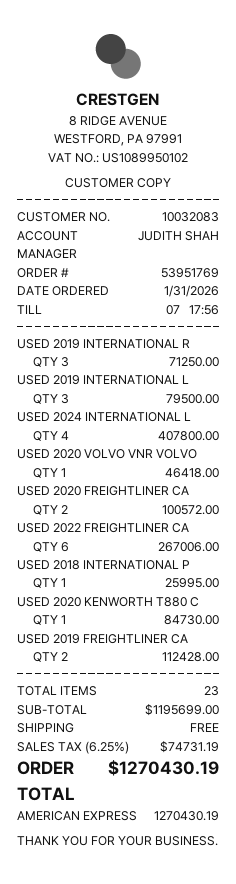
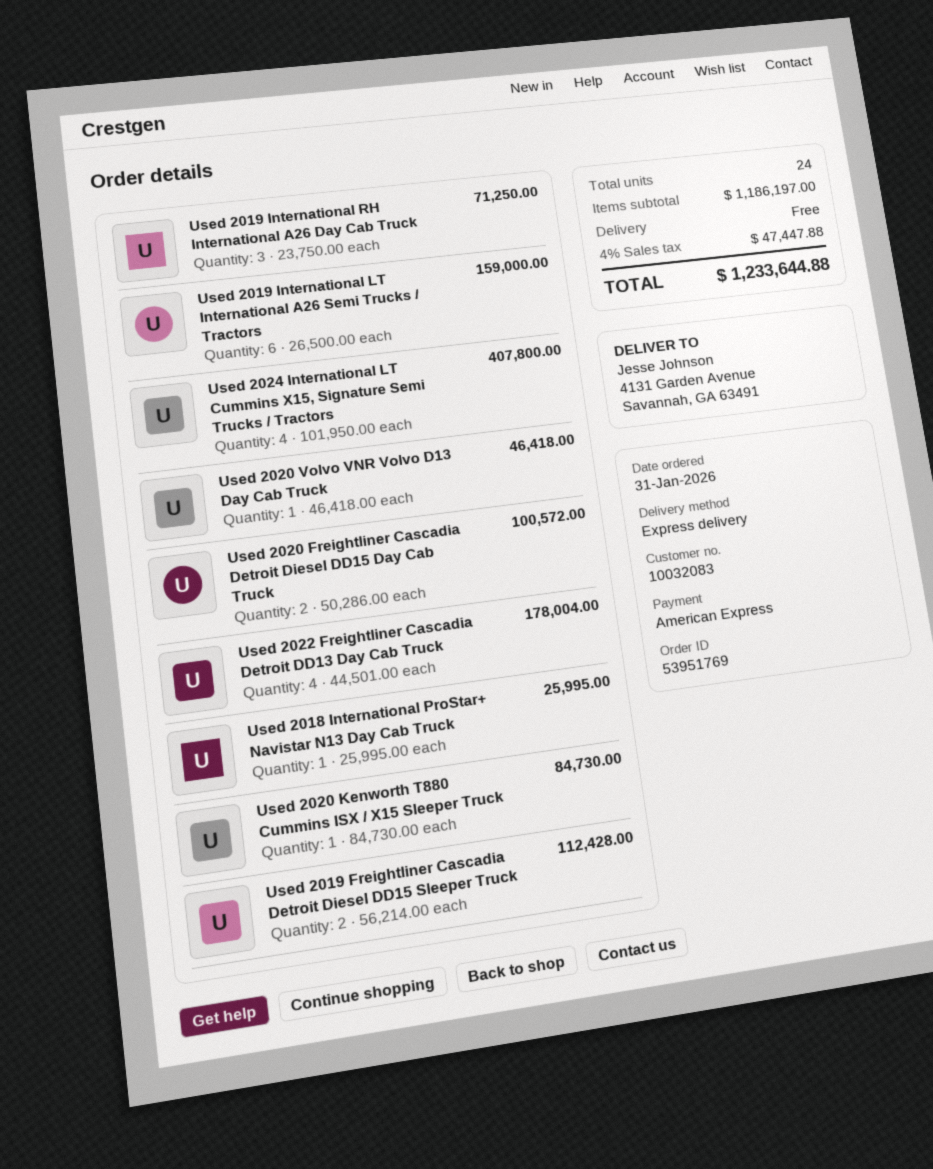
USED 2019 INTERNATIONAL L: 3 for 79500.00 -> 6 for 159000.00
USED 2022 FREIGHTLINER CA: 6 for 267006.00 -> 4 for 178004.00
total quantity: 23 -> 24
subtotal: 1195699.00 -> 1186197.00
tax: 6.25% = 74731.19 -> 4% = 47447.88
total: 1270430.19 -> 1233644.88

